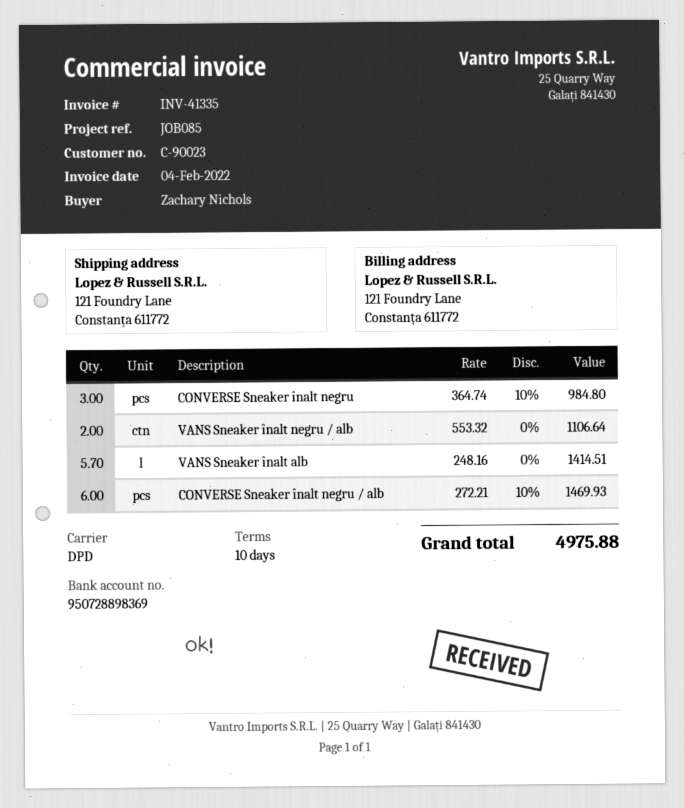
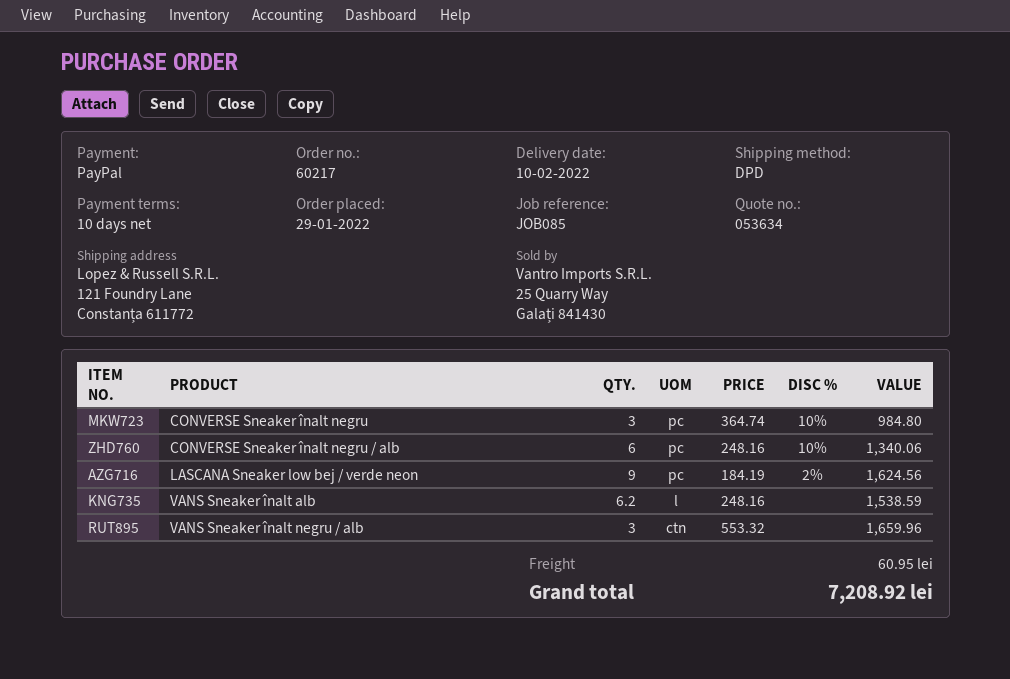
VANS Sneaker înalt negru / alb: 2 x 553.32 = 1106.64 -> 3 x 553.32 = 1659.96
VANS Sneaker înalt alb: 5.7 x 248.16 = 1414.51 -> 6.2 x 248.16 = 1538.59
CONVERSE Sneaker înalt negru / alb: 6 x 272.21 - 10% = 1469.93 -> 6 x 248.16 - 10% = 1340.06
LASCANA Sneaker low bej / verde neon: none -> 9 x 184.19 - 2% = 1624.56
shipping: none -> 60.95
total: 4975.88 -> 7208.92

